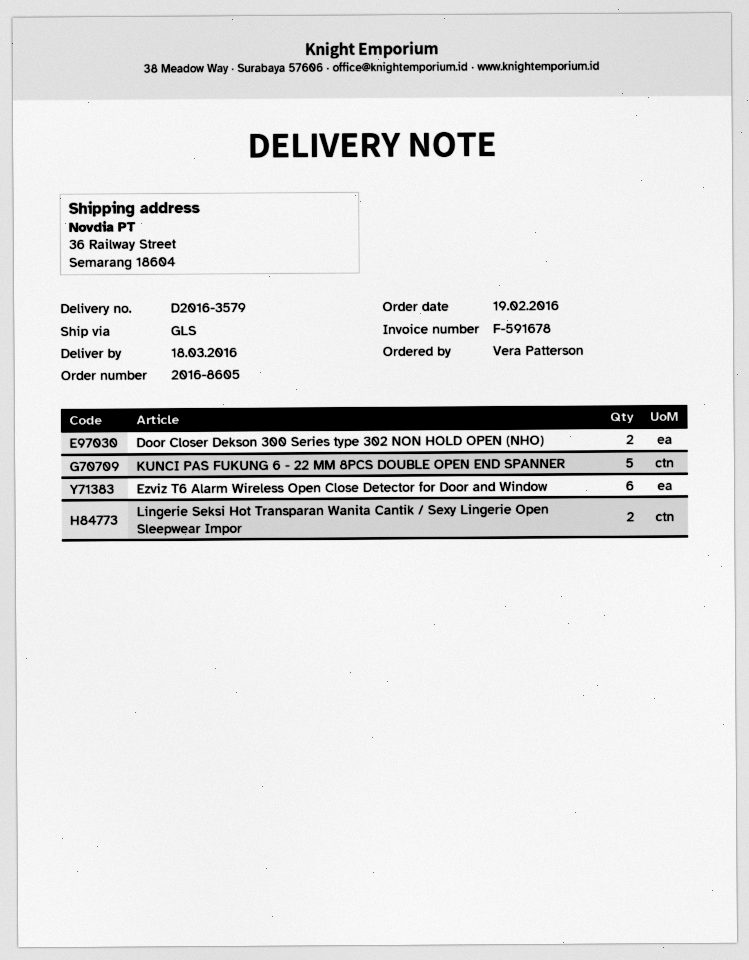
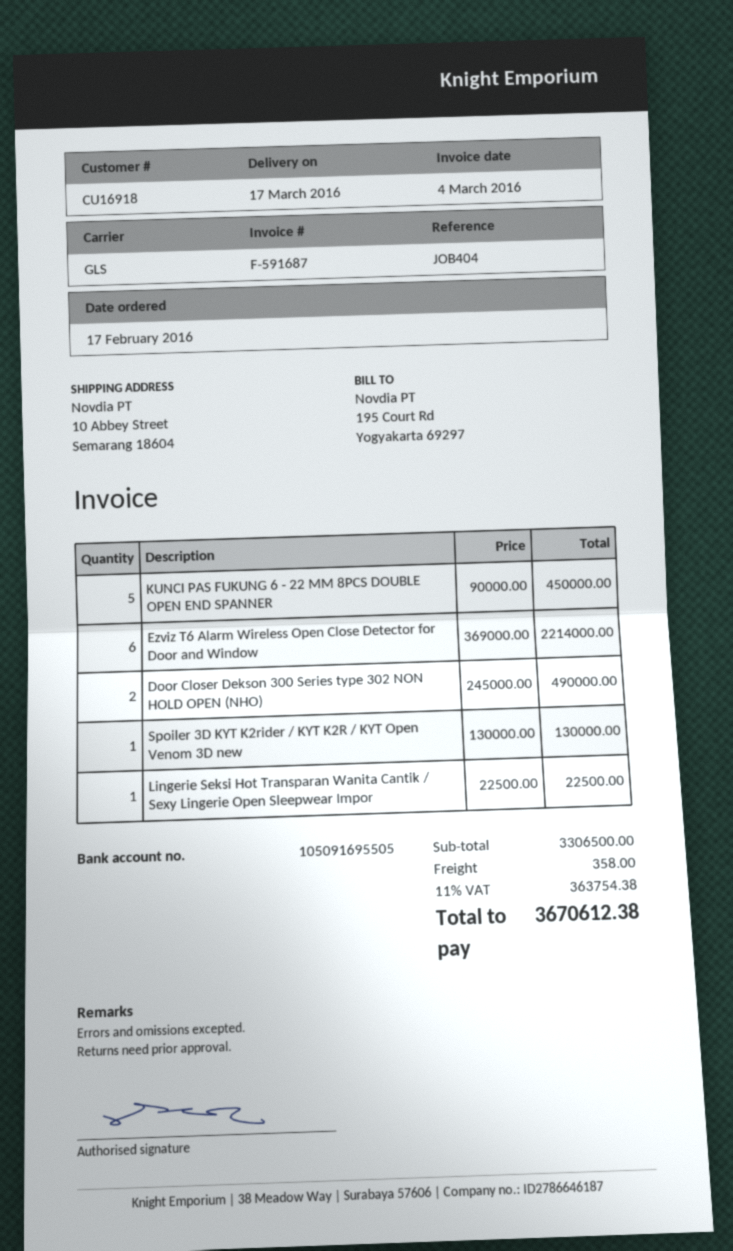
order date: 2016-02-19 -> 2016-02-17
delivery date: 2016-03-18 -> 2016-03-17
invoice number: F-591678 -> F-591687
ship to: 36 Railway Street, Semarang 18604 -> 10 Abbey Street, Semarang 18604
Lingerie Seksi Hot Transparan Wanita Cantik / Sexy Lingerie Open Sleepwear Impor: 2 -> 1
Spoiler 3D KYT K2rider / KYT K2R / KYT Open Venom 3D new: none -> 1

